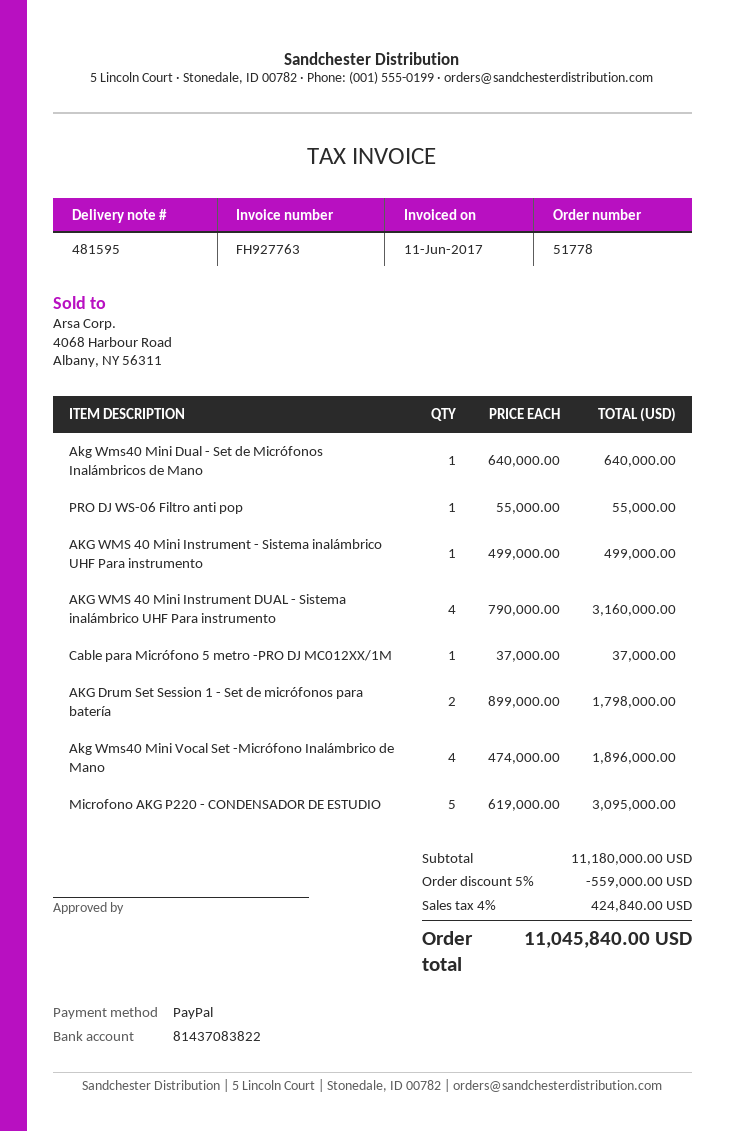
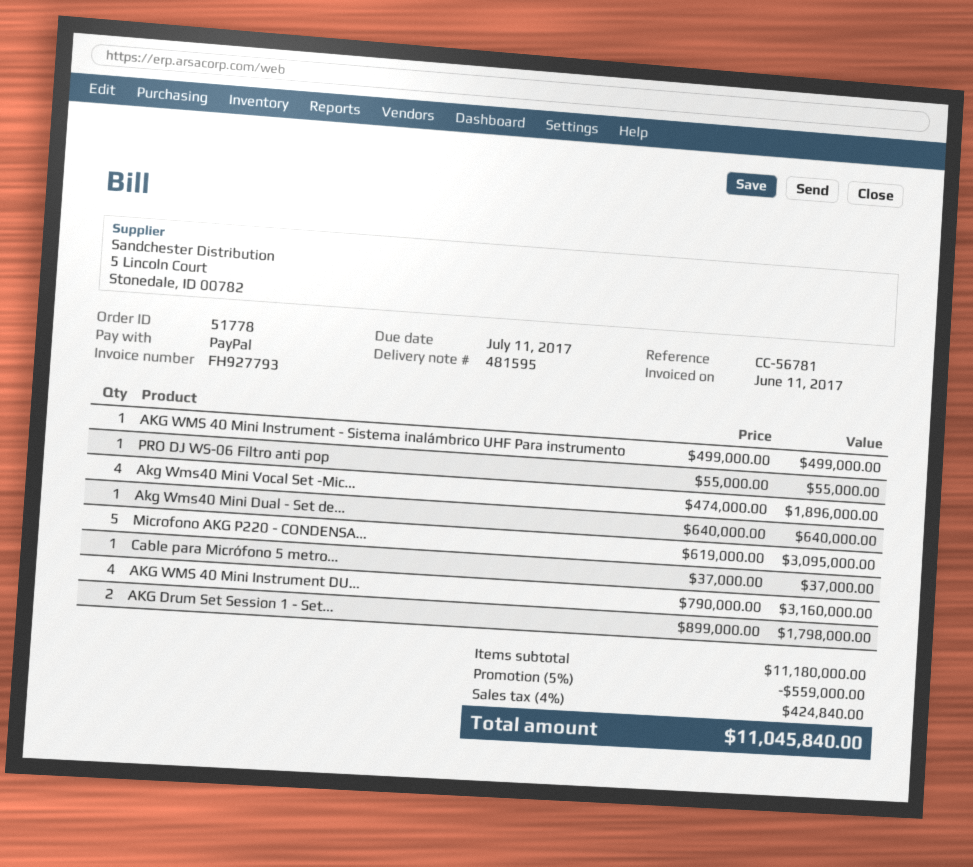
invoice number: FH927763 -> FH927793

